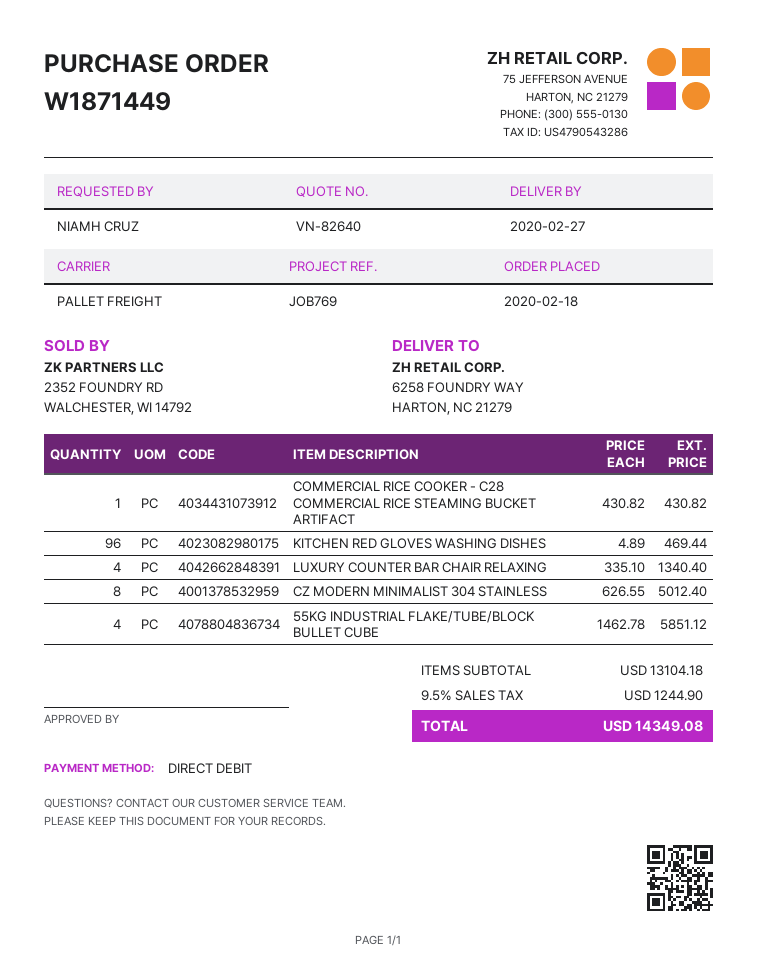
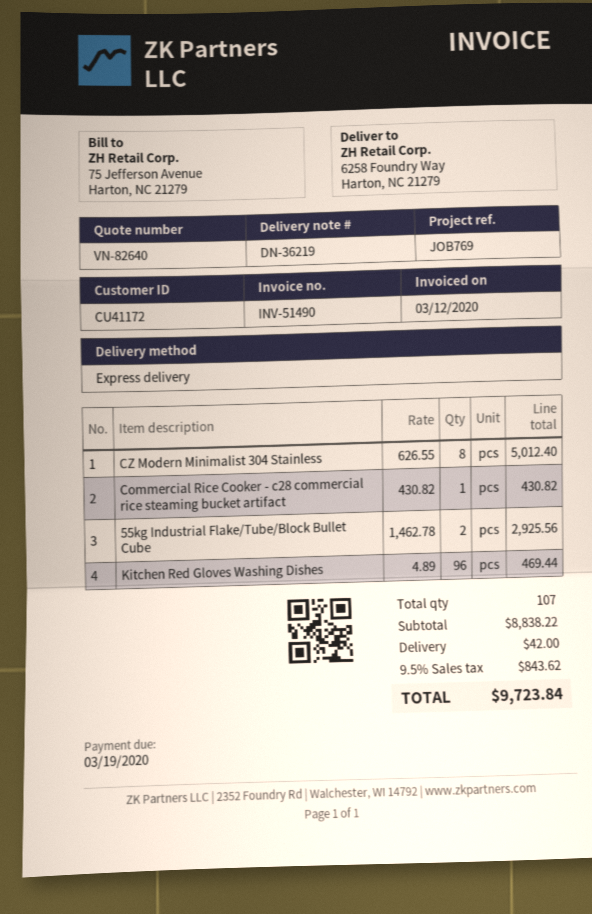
shipping method: pallet freight -> express
LUXURY COUNTER BAR CHAIR RELAXING: 4 x 335.10 = 1340.40 -> none
55KG INDUSTRIAL FLAKE/TUBE/BLOCK BULLET CUBE: 4 x 1462.78 = 5851.12 -> 2 x 1462.78 = 2925.56
subtotal: 13104.18 -> 8838.22
shipping: none -> 42.00
tax: 9.5% = 1244.90 -> 9.5% = 843.62
total: 14349.08 -> 9723.84

